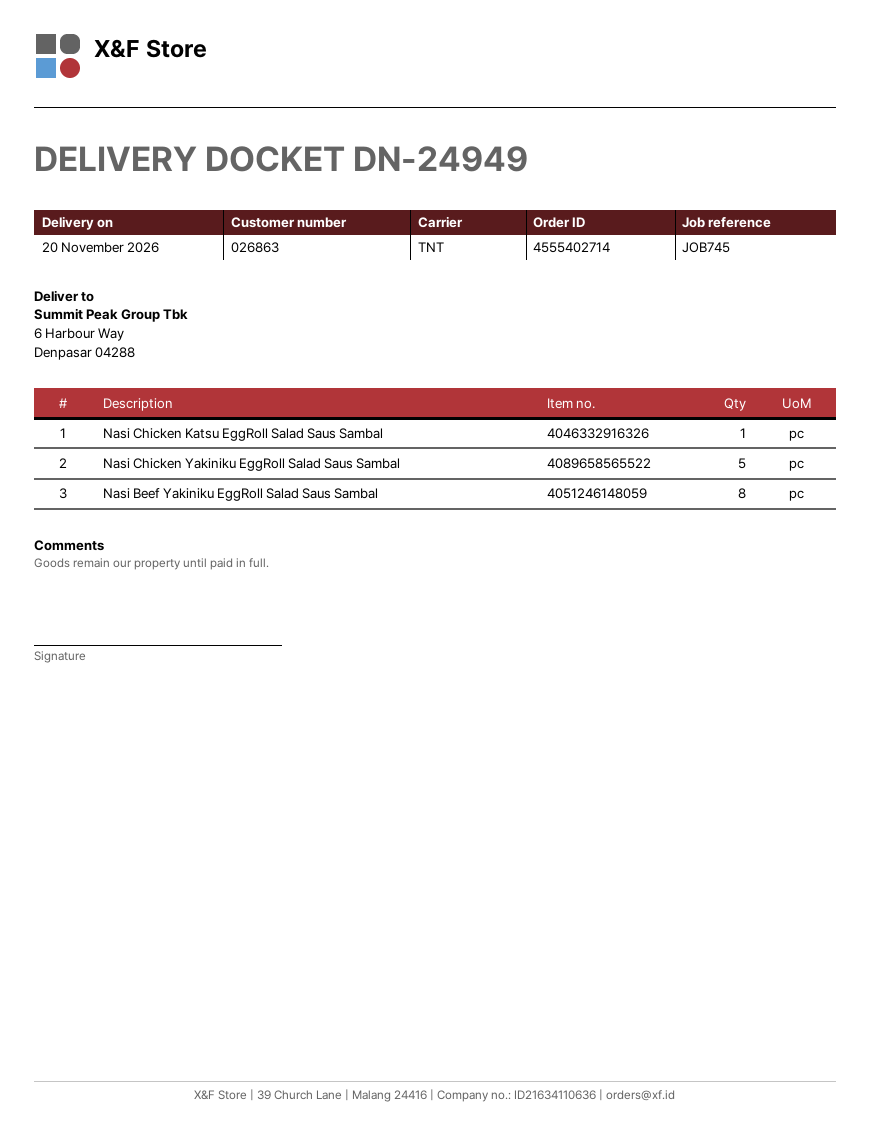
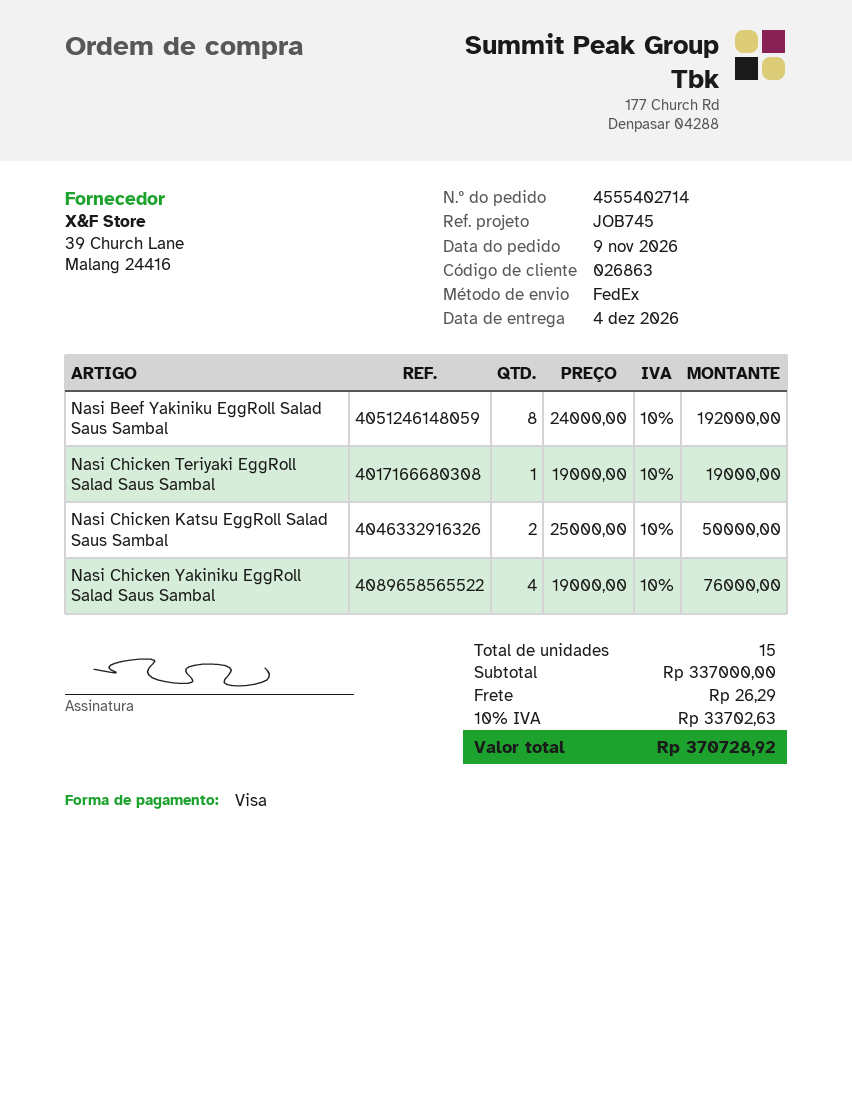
delivery date: 2026-11-20 -> 2026-12-04
shipping method: TNT -> FedEx
Nasi Chicken Katsu EggRoll Salad Saus Sambal: 1 -> 2
Nasi Chicken Yakiniku EggRoll Salad Saus Sambal: 5 -> 4
Nasi Chicken Teriyaki EggRoll Salad Saus Sambal: none -> 1

